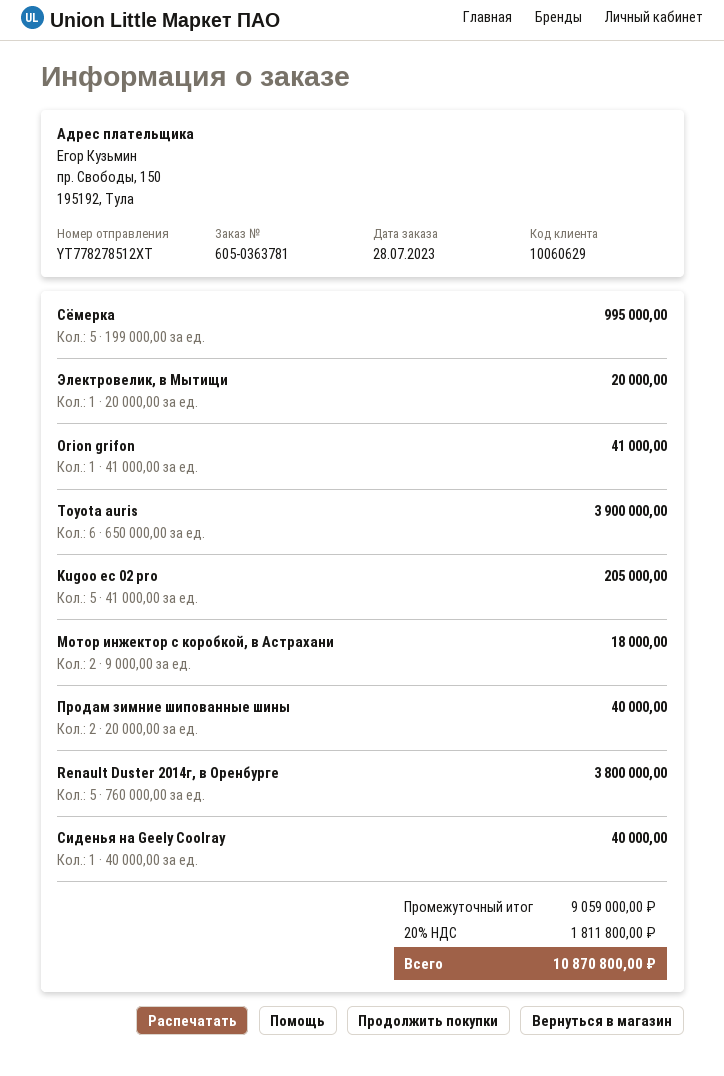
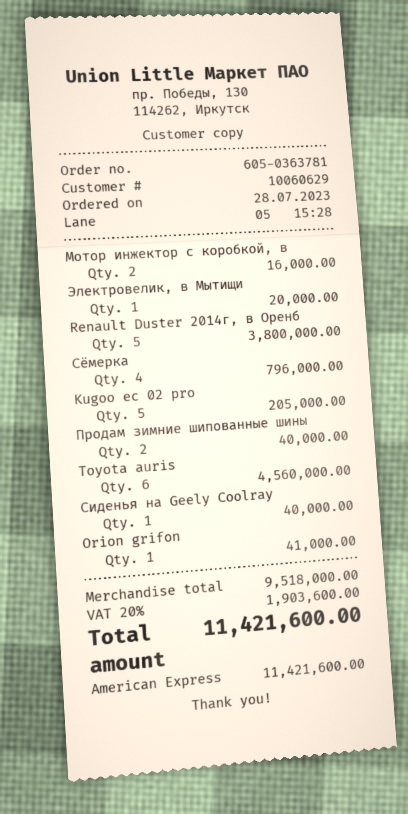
Сёмерка: 5 for 995000.00 -> 4 for 796000.00
Toyota auris: 6 for 3900000.00 -> 6 for 4560000.00
Мотор инжектор с коробкой, в Астрахани: 2 for 18000.00 -> 2 for 16000.00
subtotal: 9059000.00 -> 9518000.00
tax: 20% = 1811800.00 -> 20% = 1903600.00
total: 10870800.00 -> 11421600.00

